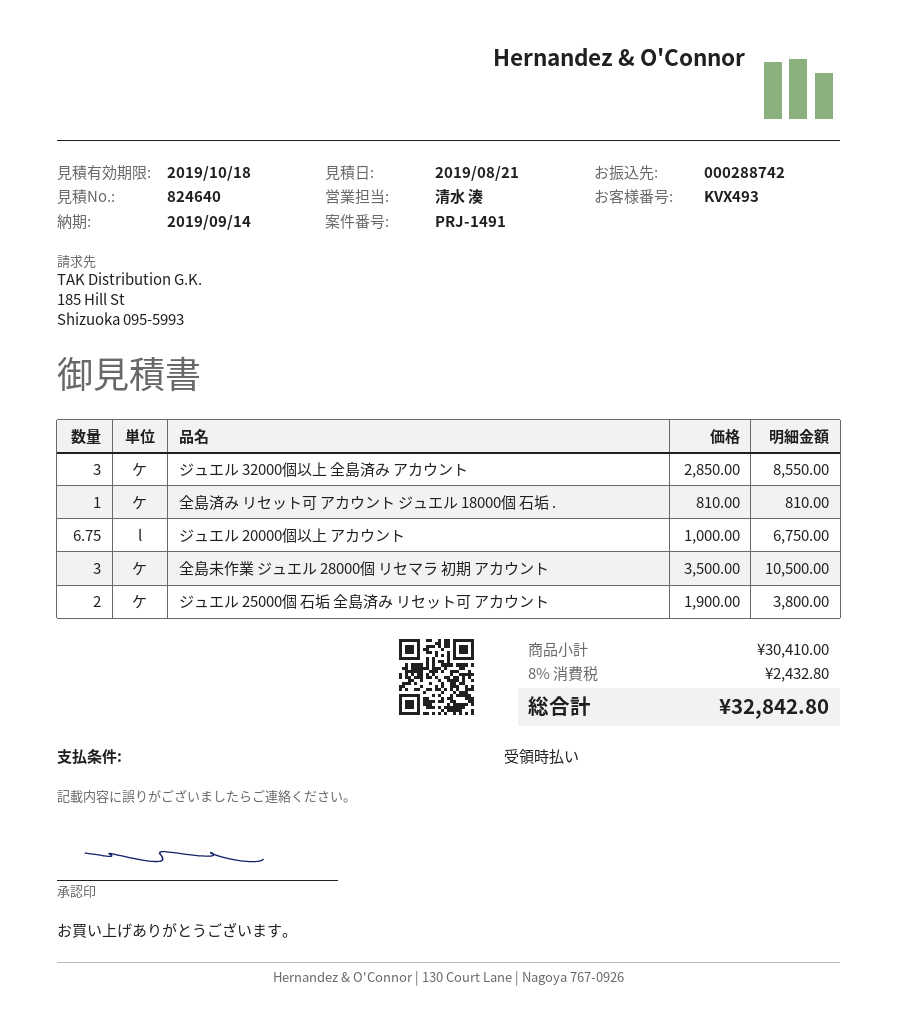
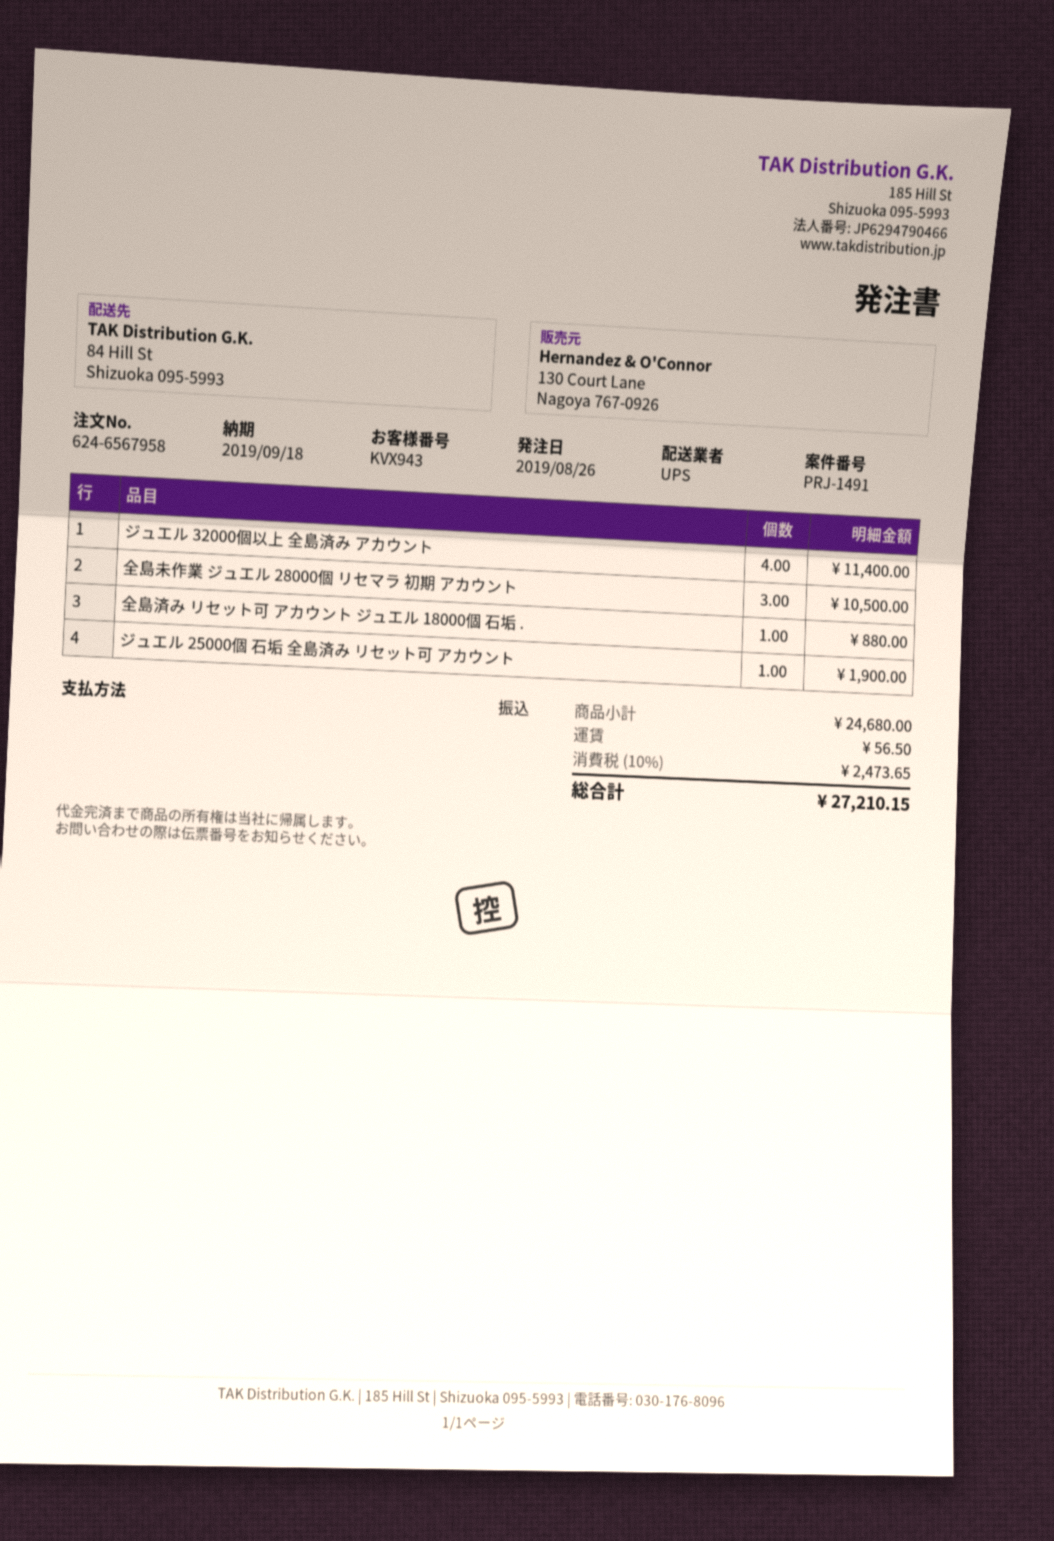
delivery date: 2019-09-14 -> 2019-09-18
customer number: KVX493 -> KVX943
ジュエル 32000個以上 全島済み アカウント: 3 for 8550.00 -> 4 for 11400.00
全島済み リセット可 アカウント ジュエル 18000個 石垢 .: 1 for 810.00 -> 1 for 880.00
ジュエル 20000個以上 アカウント: 6.75 for 6750.00 -> none
ジュエル 25000個 石垢 全島済み リセット可 アカウント: 2 for 3800.00 -> 1 for 1900.00
subtotal: 30410.00 -> 24680.00
shipping: none -> 56.50
tax: 8% = 2432.80 -> 10% = 2473.65
total: 32842.80 -> 27210.15

